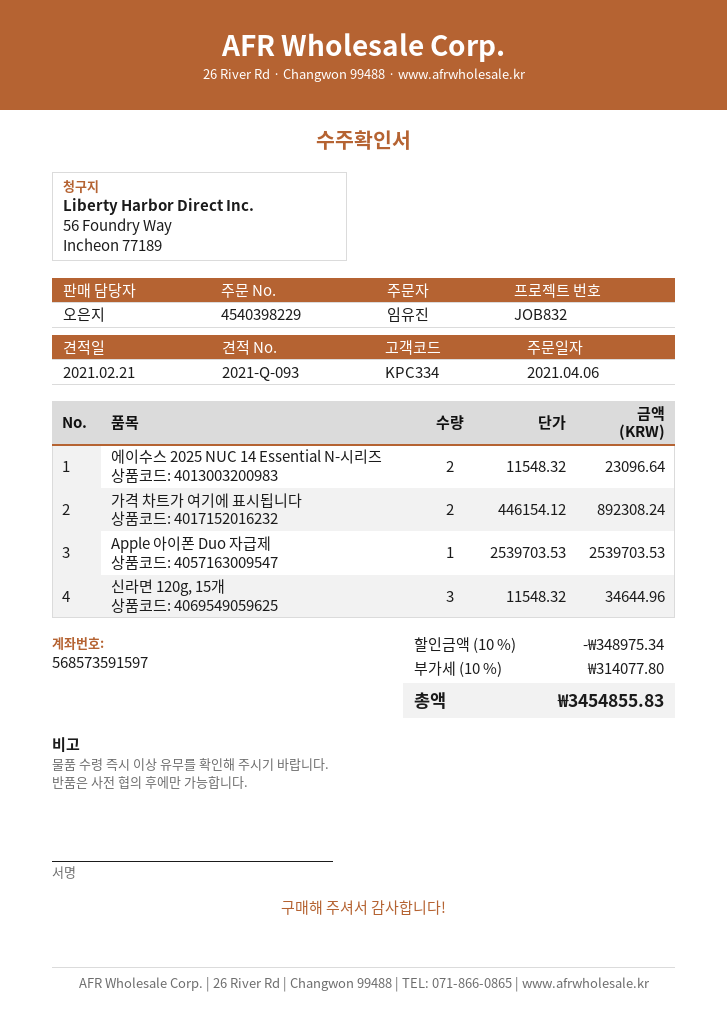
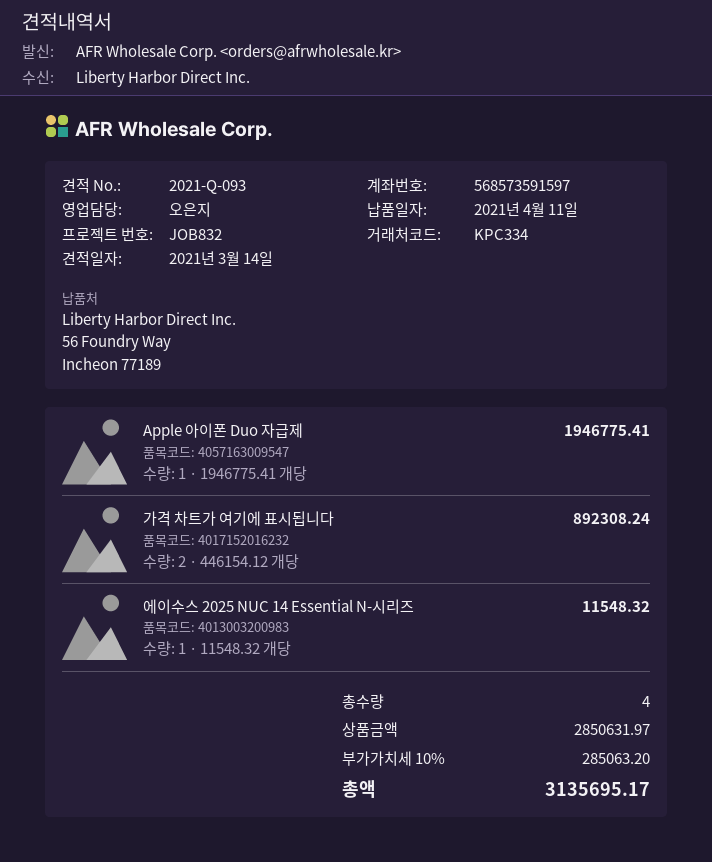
quote date: 2021-02-21 -> 2021-03-14
에이수스 2025 NUC 14 Essential N-시리즈: 2 x 11548.32 = 23096.64 -> 1 x 11548.32 = 11548.32
Apple 아이폰 Duo 자급제: 1 x 2539703.53 = 2539703.53 -> 1 x 1946775.41 = 1946775.41
신라면 120g, 15개: 3 x 11548.32 = 34644.96 -> none
discount: 10% = 348975.34 -> none
tax: 10% = 314077.80 -> 10% = 285063.20
total: 3454855.83 -> 3135695.17

